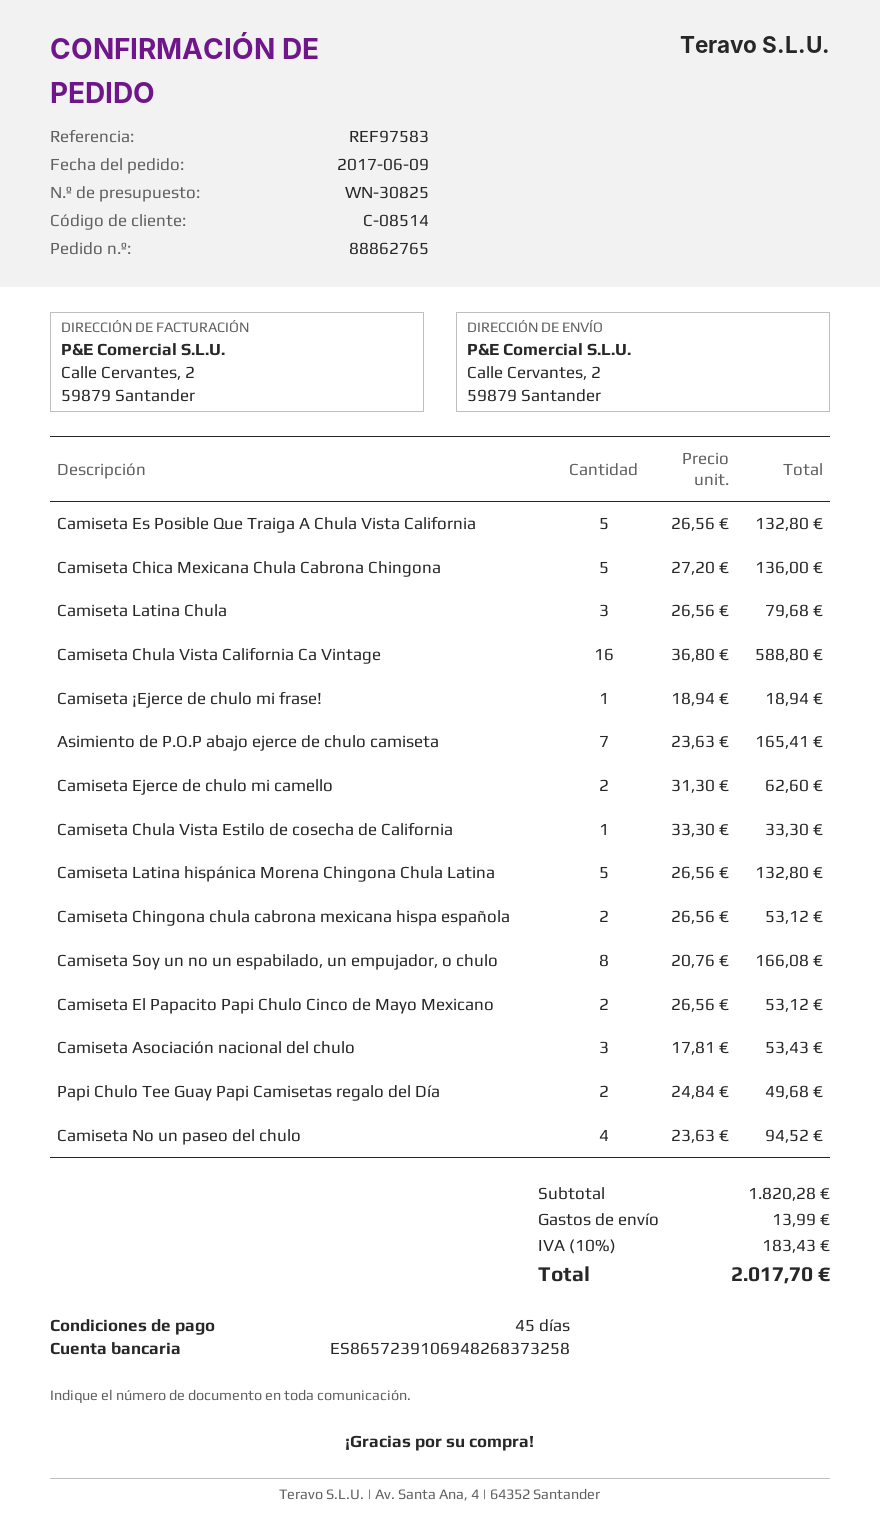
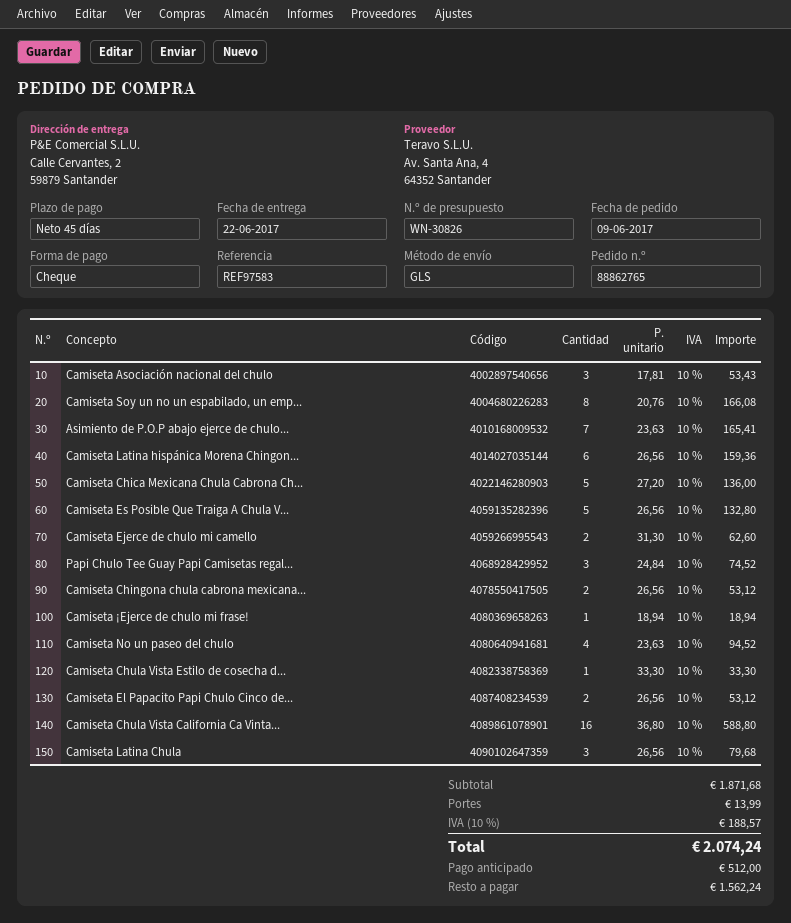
quote number: WN-30825 -> WN-30826
Camiseta Latina hispánica Morena Chingona Chula Latina: 5 x 26.56 = 132.80 -> 6 x 26.56 = 159.36
Papi Chulo Tee Guay Papi Camisetas regalo del Día: 2 x 24.84 = 49.68 -> 3 x 24.84 = 74.52
subtotal: 1820.28 -> 1871.68
tax: 10% = 183.43 -> 10% = 188.57
total: 2017.70 -> 2074.24

